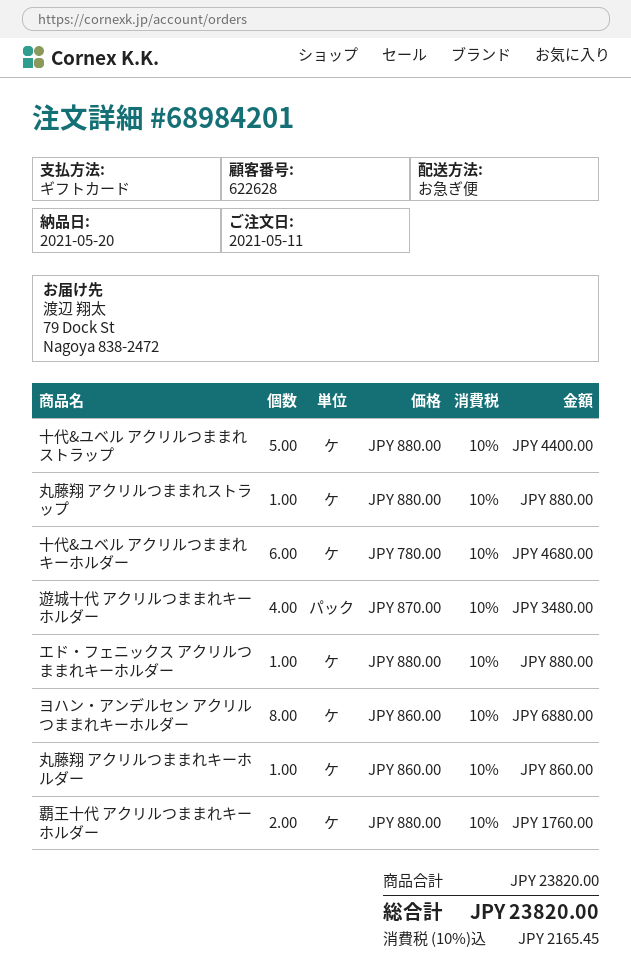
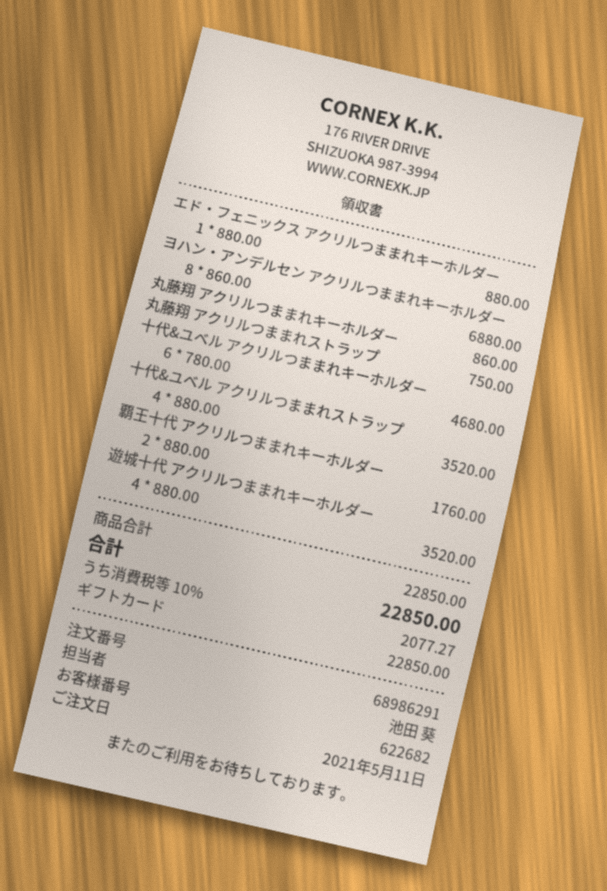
order number: 68984201 -> 68986291
customer number: 622628 -> 622682
十代&ユベル アクリルつままれストラップ: 5 x 880.00 = 4400.00 -> 4 x 880.00 = 3520.00
丸藤翔 アクリルつままれストラップ: 1 x 880.00 = 880.00 -> 1 x 750.00 = 750.00
遊城十代 アクリルつままれキーホルダー: 4 x 870.00 = 3480.00 -> 4 x 880.00 = 3520.00
subtotal: 23820.00 -> 22850.00
tax: 10% = 2165.45 -> 10% = 2077.27
total: 23820.00 -> 22850.00

